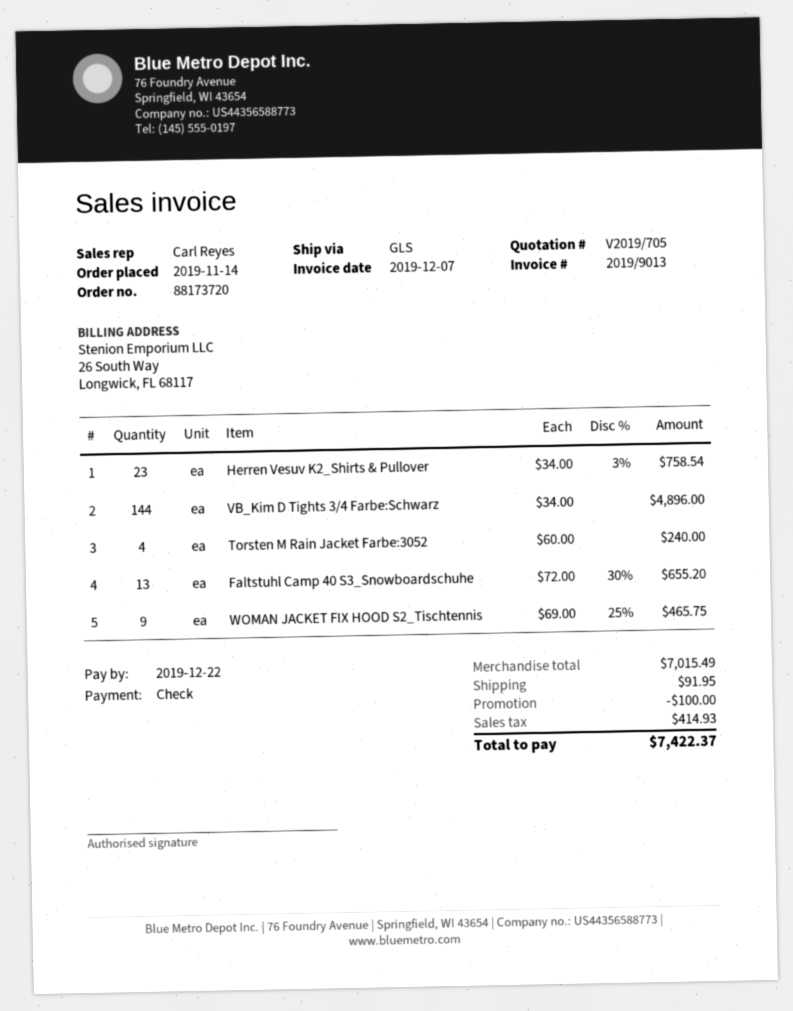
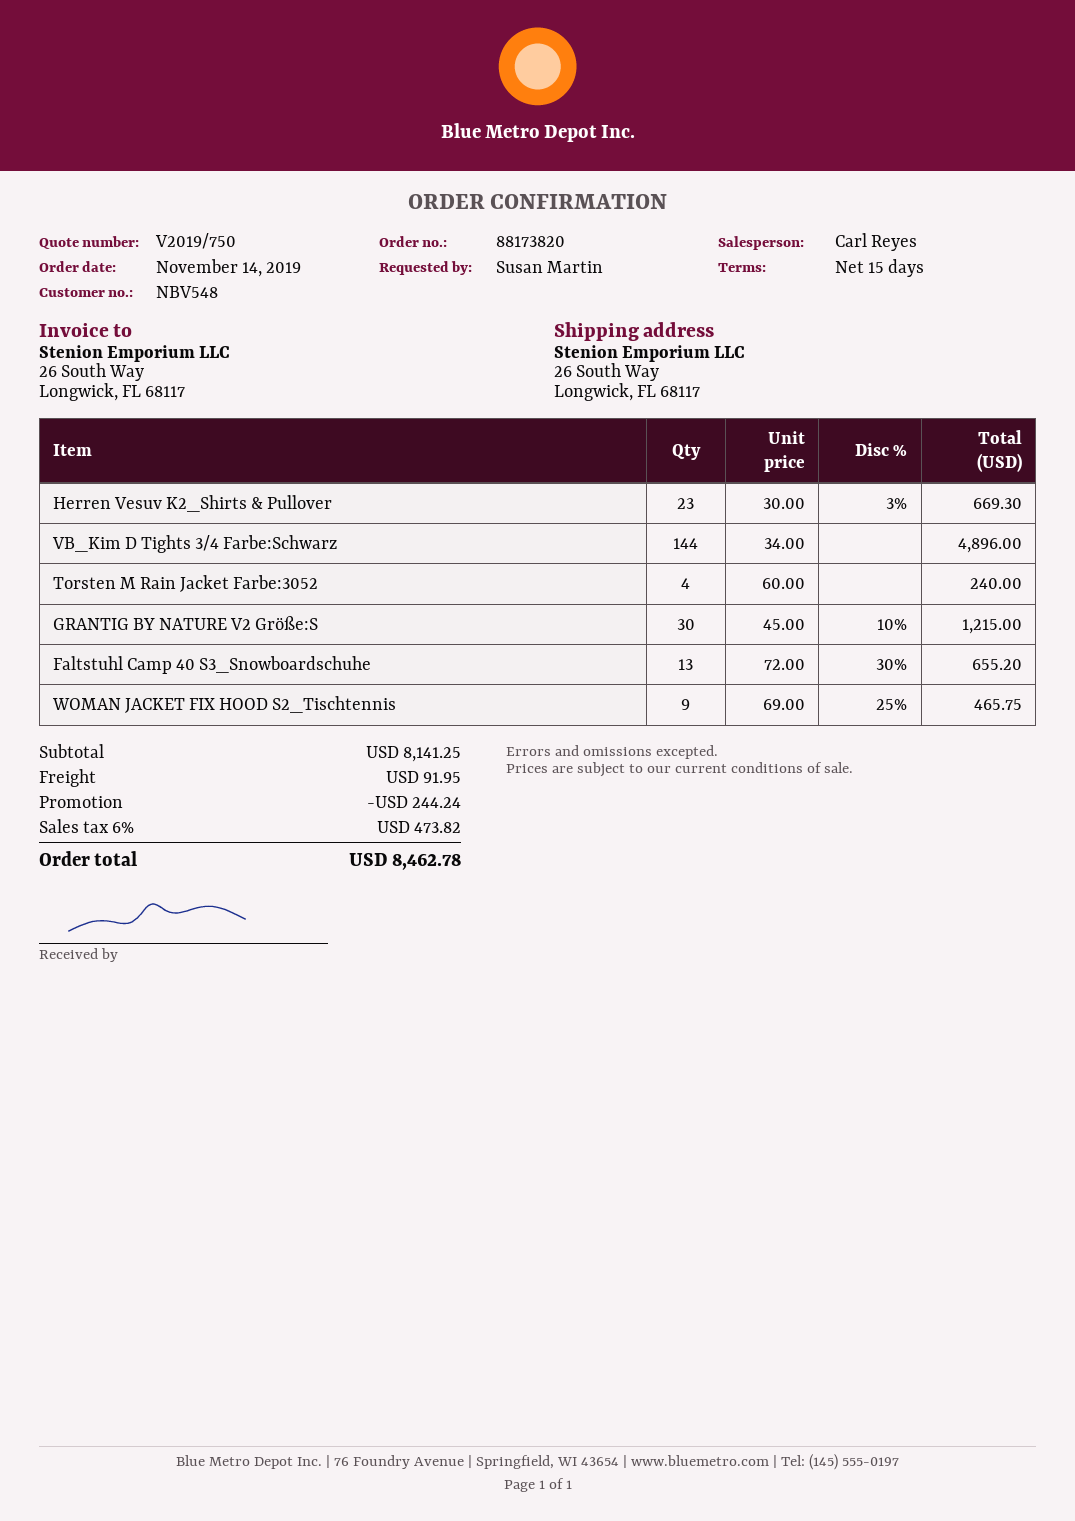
quote number: V2019/705 -> V2019/750
order number: 88173720 -> 88173820
Herren Vesuv K2_Shirts & Pullover: 23 x 34.00 - 3% = 758.54 -> 23 x 30.00 - 3% = 669.30
GRANTIG BY NATURE V2 Größe:S: none -> 30 x 45.00 - 10% = 1215.00
subtotal: 7015.49 -> 8141.25
discount: 100.00 -> 244.24
tax: 414.93 -> 473.82
total: 7422.37 -> 8462.78

